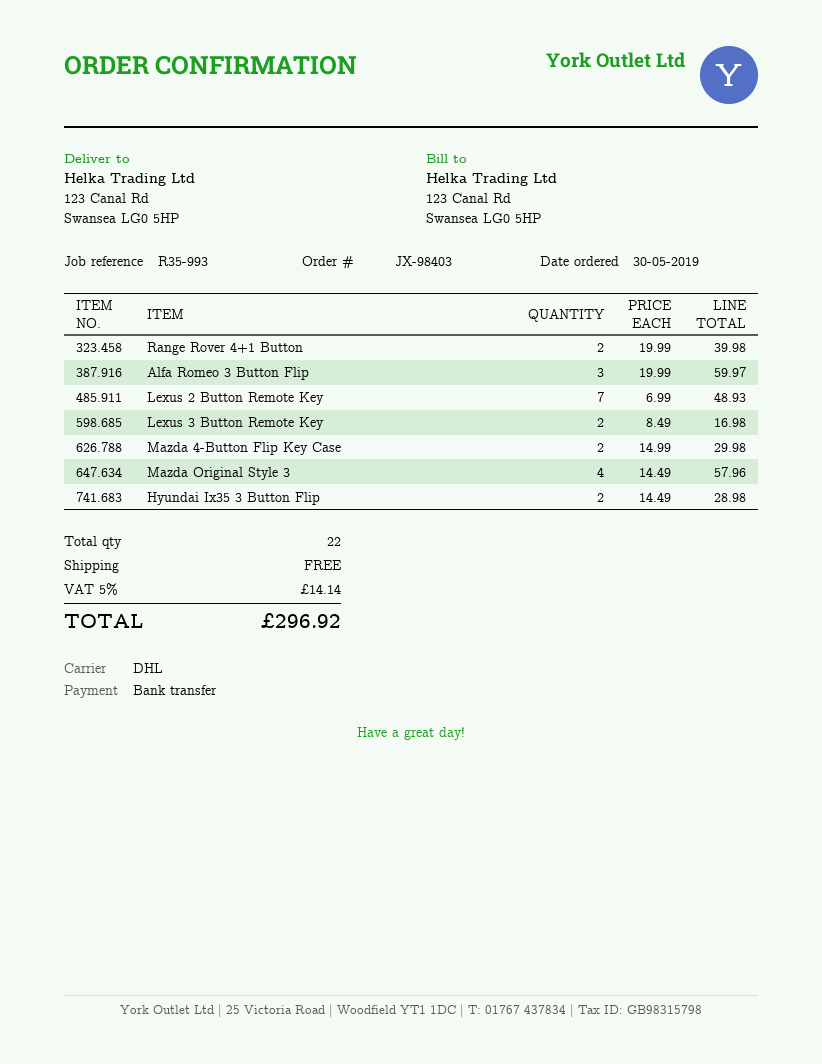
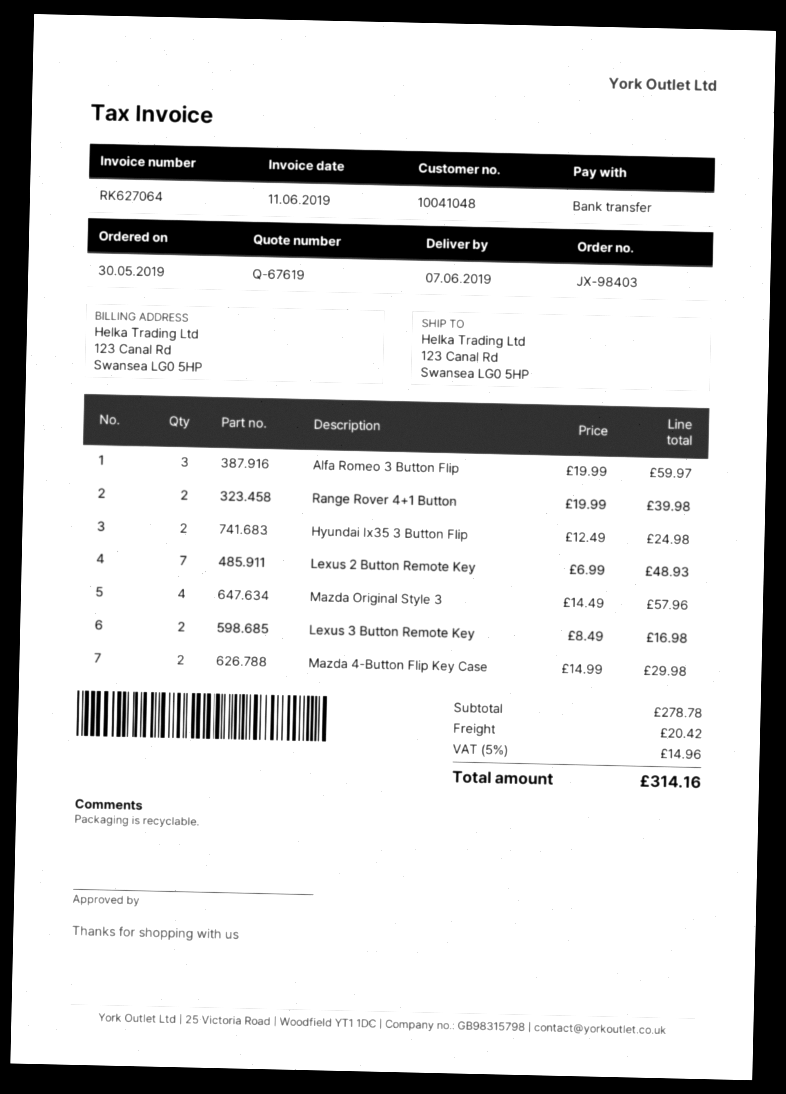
Hyundai Ix35 3 Button Flip: 2 x 14.49 = 28.98 -> 2 x 12.49 = 24.98
shipping: 0.00 -> 20.42
tax: 5% = 14.14 -> 5% = 14.96
total: 296.92 -> 314.16

